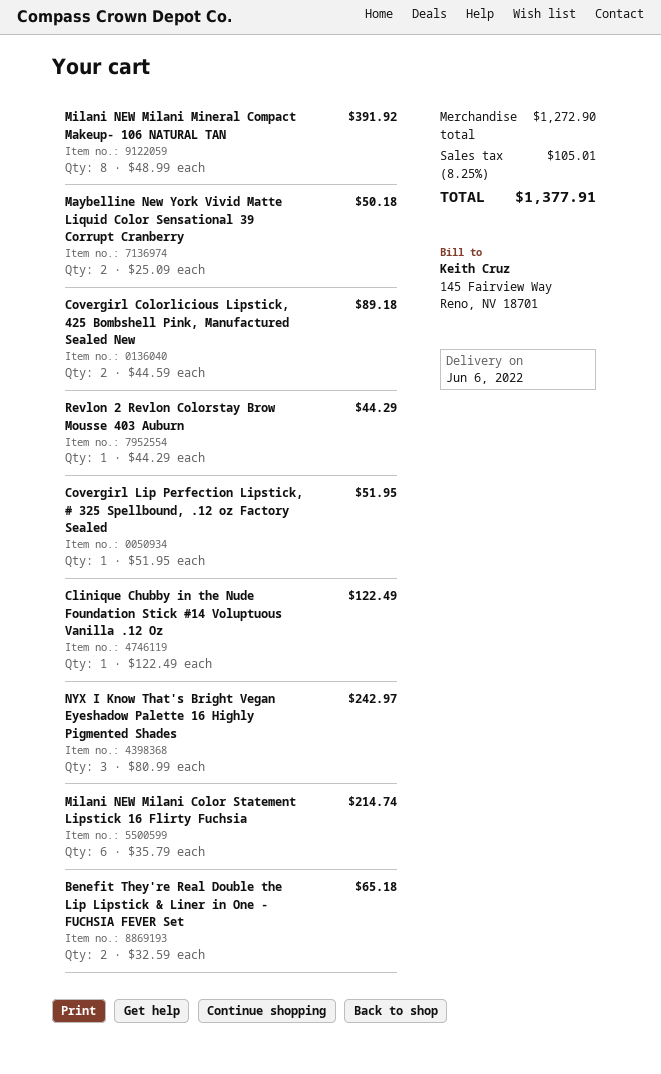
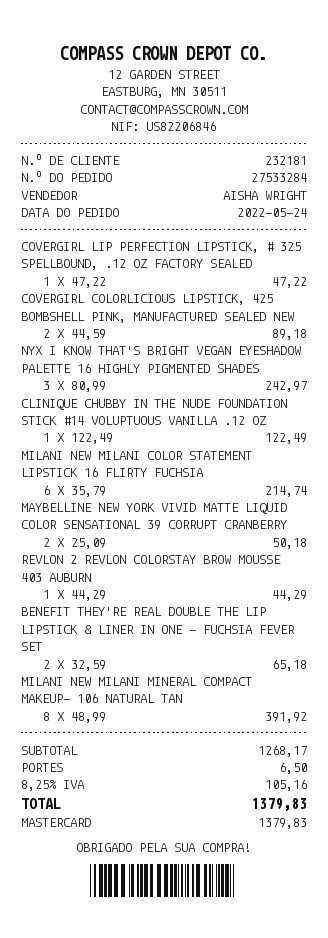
Covergirl Lip Perfection Lipstick, # 325 Spellbound, .12 oz Factory Sealed: 1 x 51.95 = 51.95 -> 1 x 47.22 = 47.22
subtotal: 1272.90 -> 1268.17
shipping: none -> 6.50
tax: 8.25% = 105.01 -> 8.25% = 105.16
total: 1377.91 -> 1379.83

